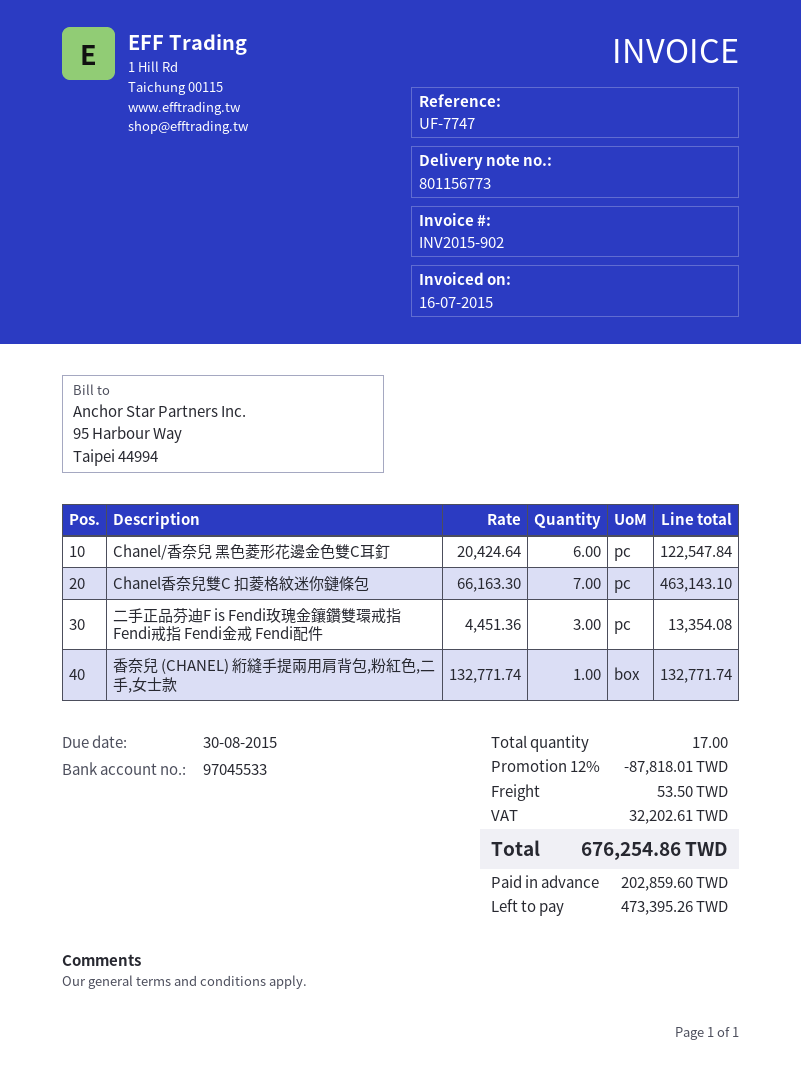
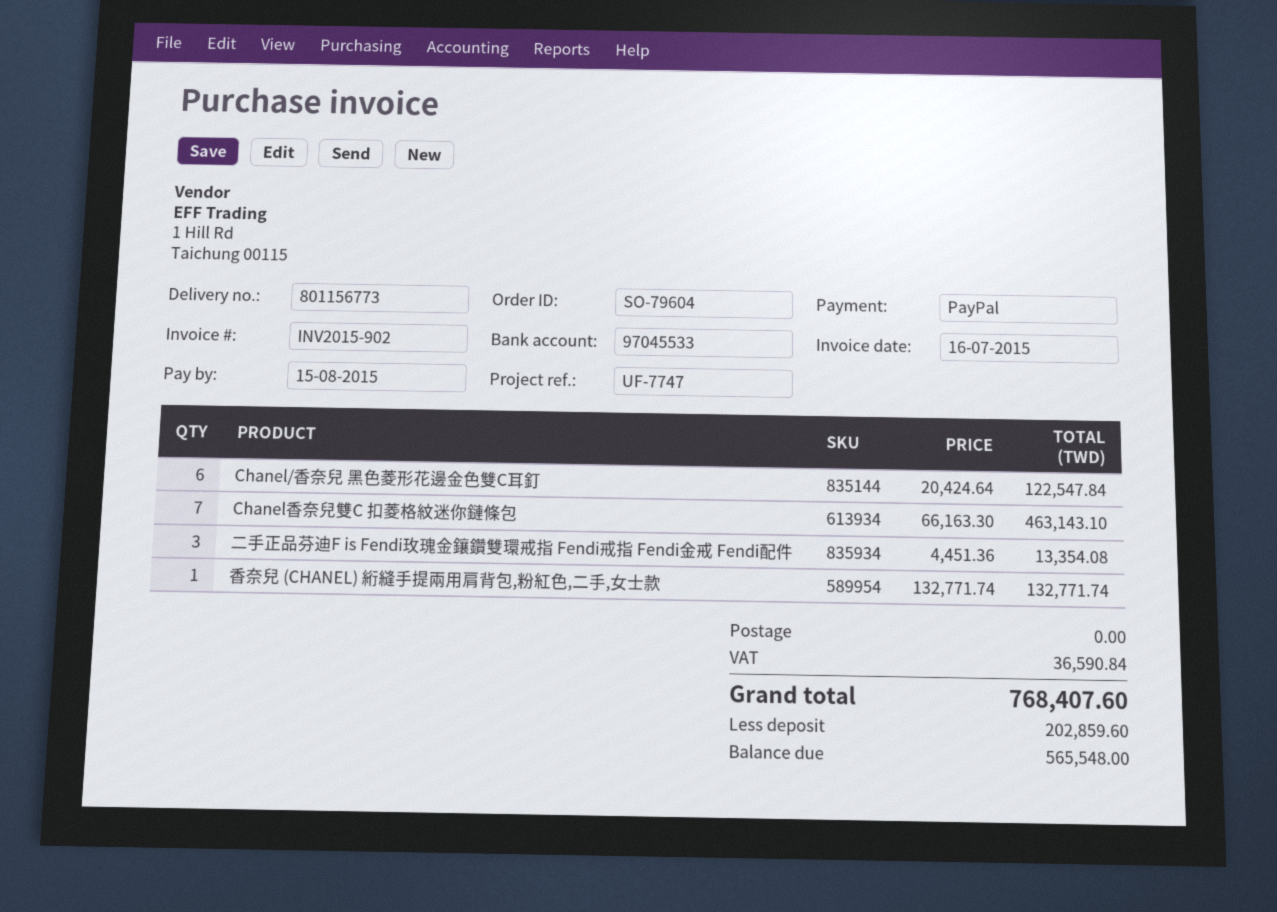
due date: 2015-08-30 -> 2015-08-15
discount: 12% = 87818.01 -> none
shipping: 53.50 -> 0.00
tax: 32202.61 -> 36590.84
total: 676254.86 -> 768407.60
balance: 473395.26 -> 565548.00

